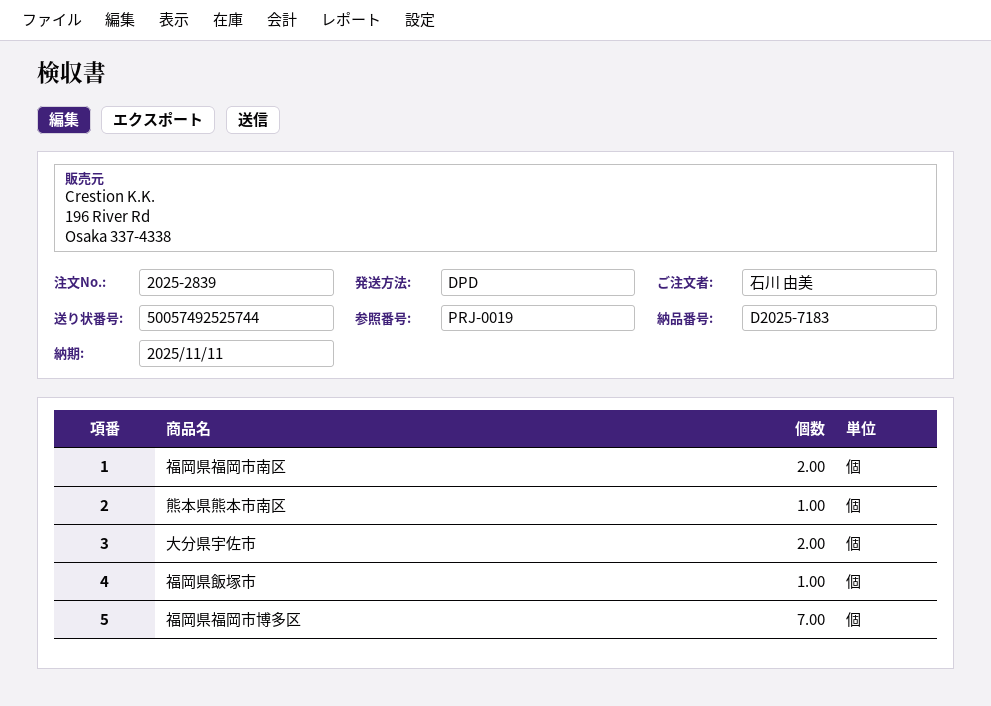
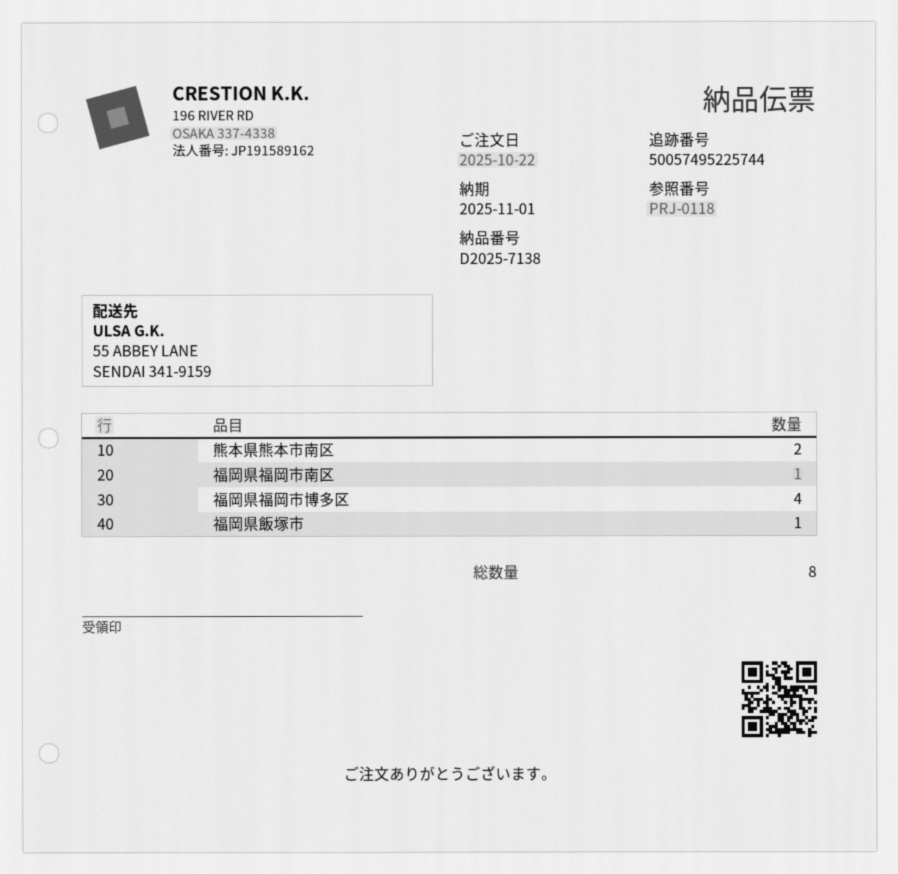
delivery note number: D2025-7183 -> D2025-7138
delivery date: 2025-11-11 -> 2025-11-01
reference: PRJ-0019 -> PRJ-0118
tracking number: 50057492525744 -> 50057495225744
福岡県福岡市南区: 2 -> 1
熊本県熊本市南区: 1 -> 2
大分県宇佐市: 2 -> none
福岡県福岡市博多区: 7 -> 4

